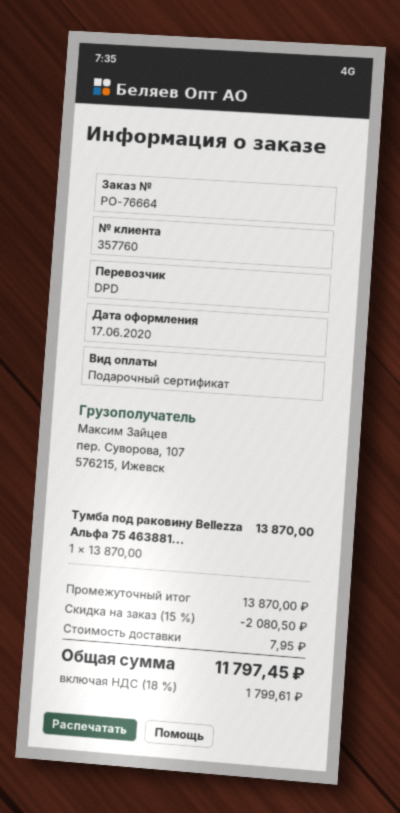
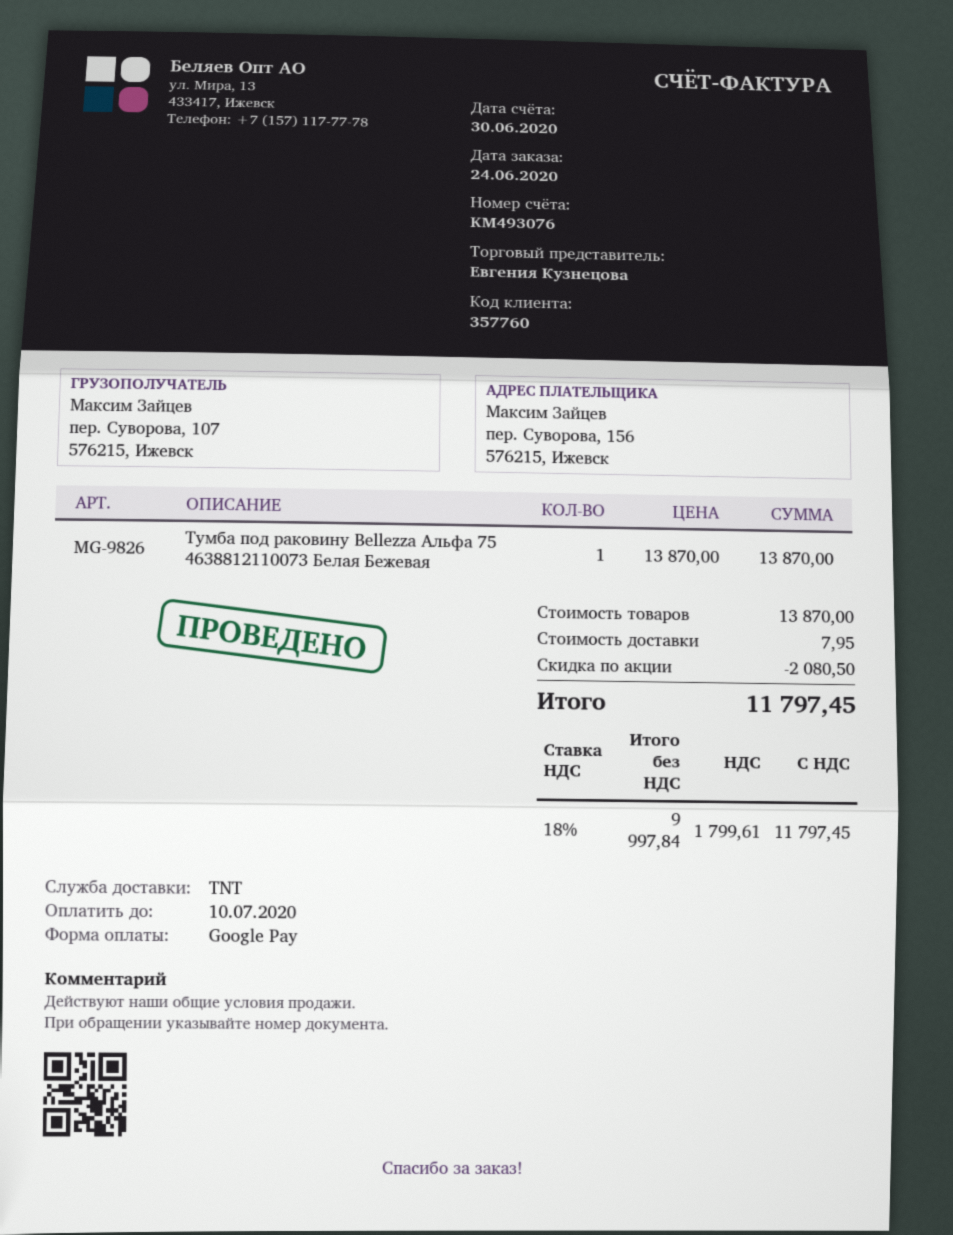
order date: 2020-06-17 -> 2020-06-24
payment method: gift card -> Google Pay
shipping method: DPD -> TNT

